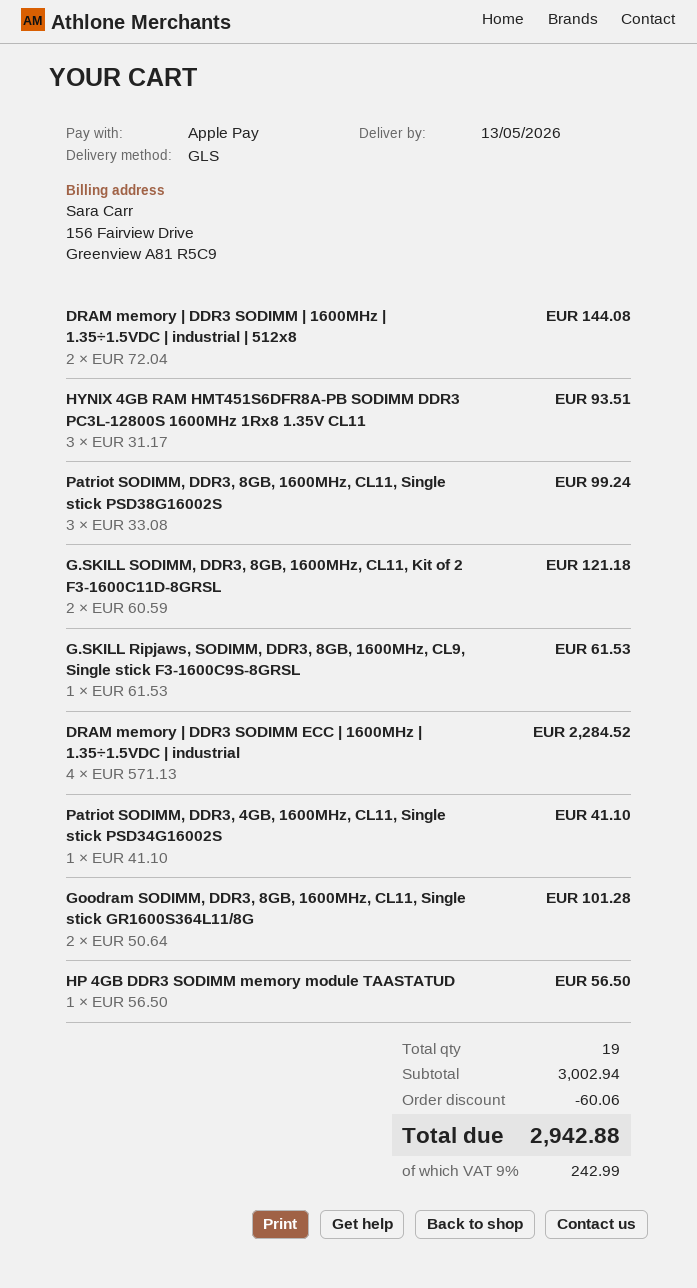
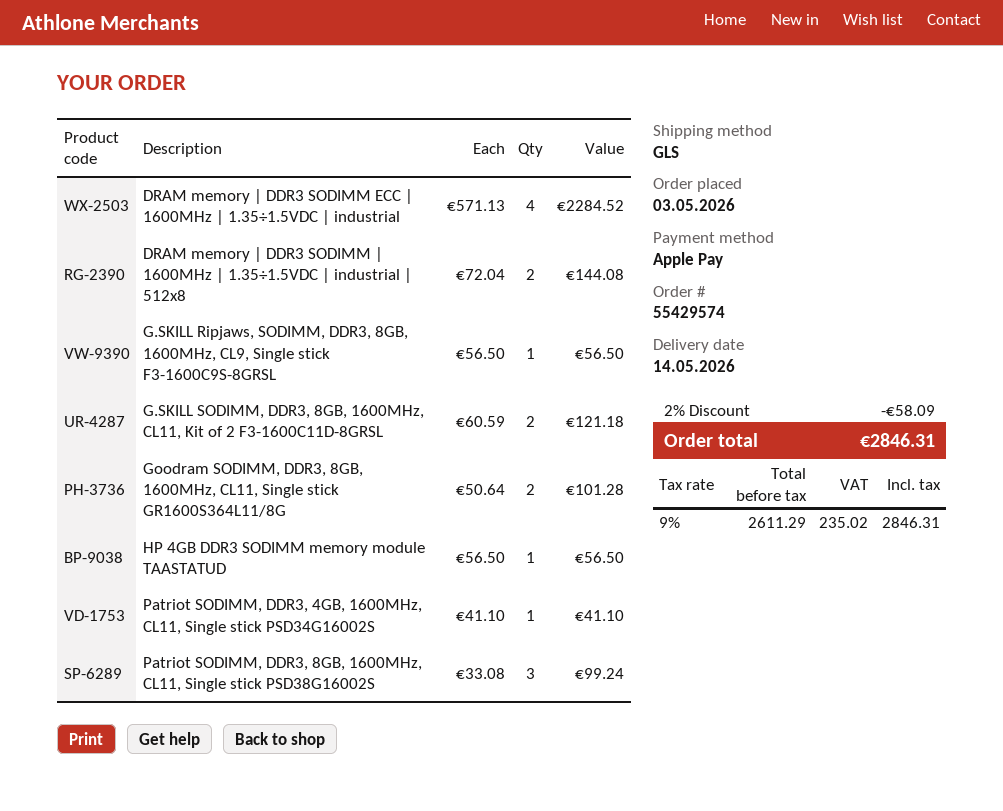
delivery date: 2026-05-13 -> 2026-05-14
HYNIX 4GB RAM HMT451S6DFR8A-PB SODIMM DDR3 PC3L-12800S 1600MHz 1Rx8 1.35V CL11: 3 x 31.17 = 93.51 -> none
G.SKILL Ripjaws, SODIMM, DDR3, 8GB, 1600MHz, CL9, Single stick F3-1600C9S-8GRSL: 1 x 61.53 = 61.53 -> 1 x 56.50 = 56.50
discount: 60.06 -> 58.09
tax: 9% = 242.99 -> 9% = 235.02
total: 2942.88 -> 2846.31

